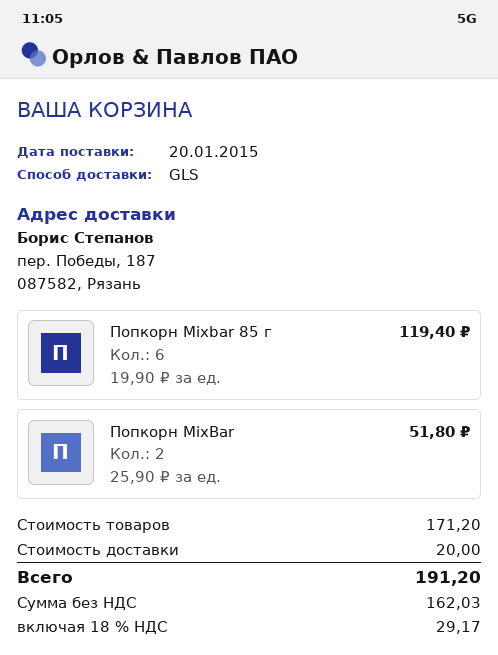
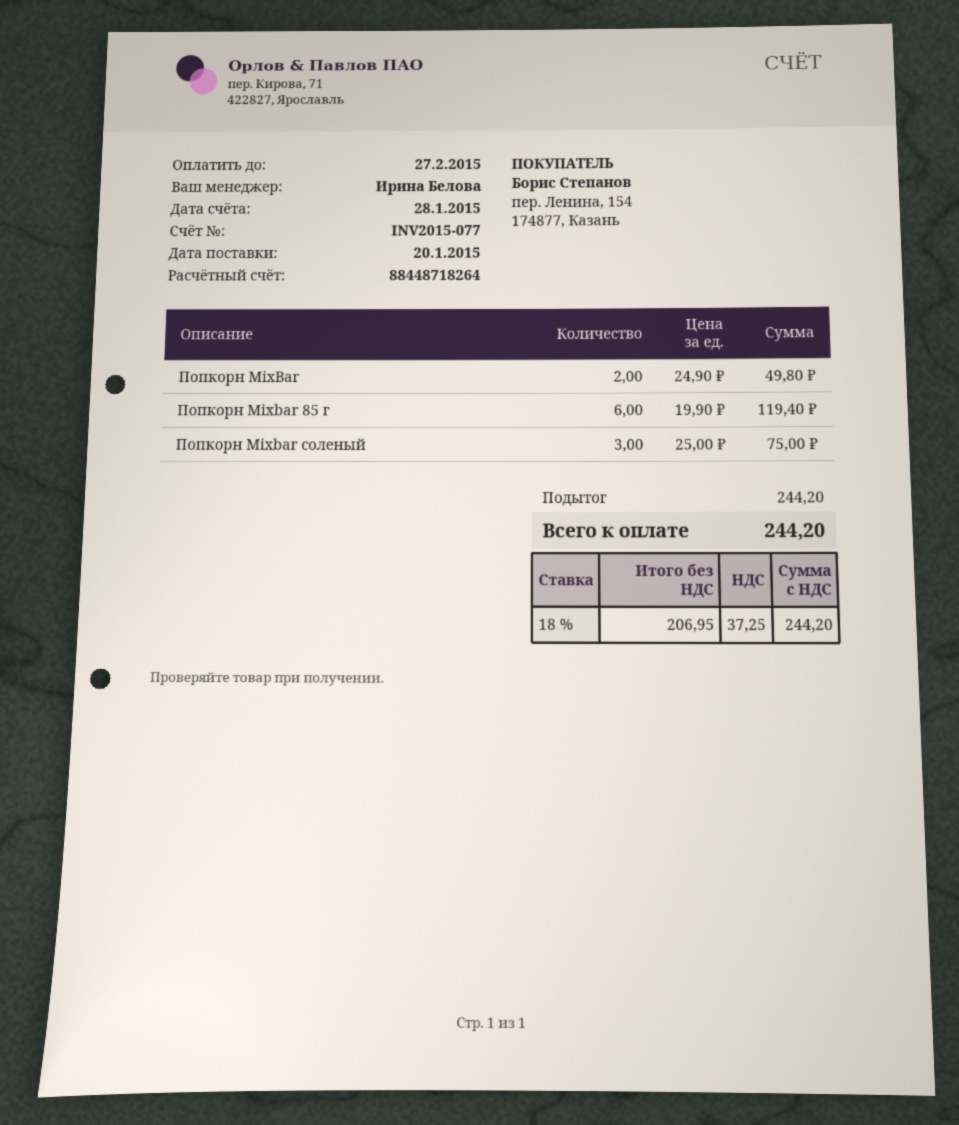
Попкорн MixBar: 2 x 25.90 = 51.80 -> 2 x 24.90 = 49.80
Попкорн Mixbar соленый: none -> 3 x 25.00 = 75.00
subtotal: 171.20 -> 244.20
shipping: 20.00 -> none
net: 162.03 -> 206.95
tax: 18% = 29.17 -> 18% = 37.25
total: 191.20 -> 244.20

